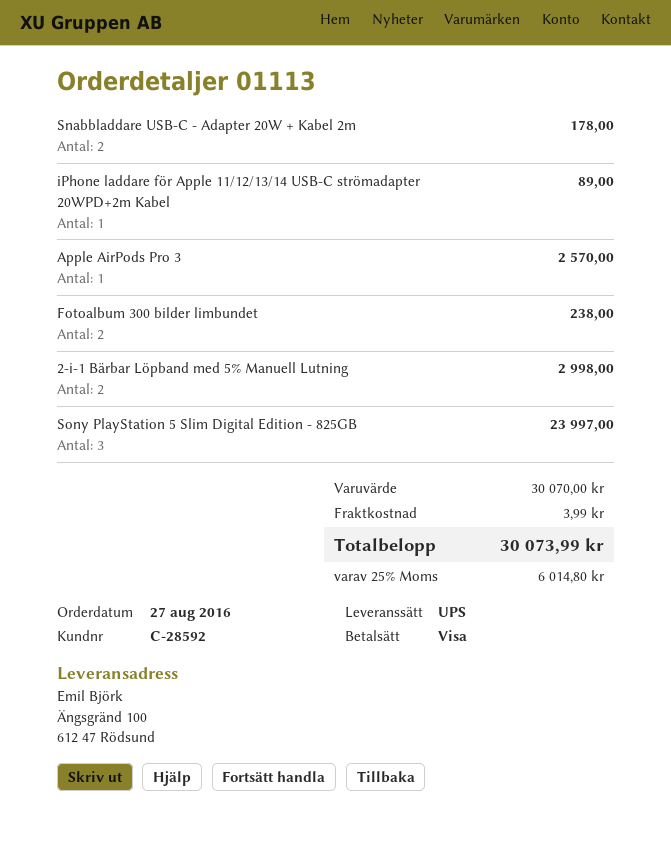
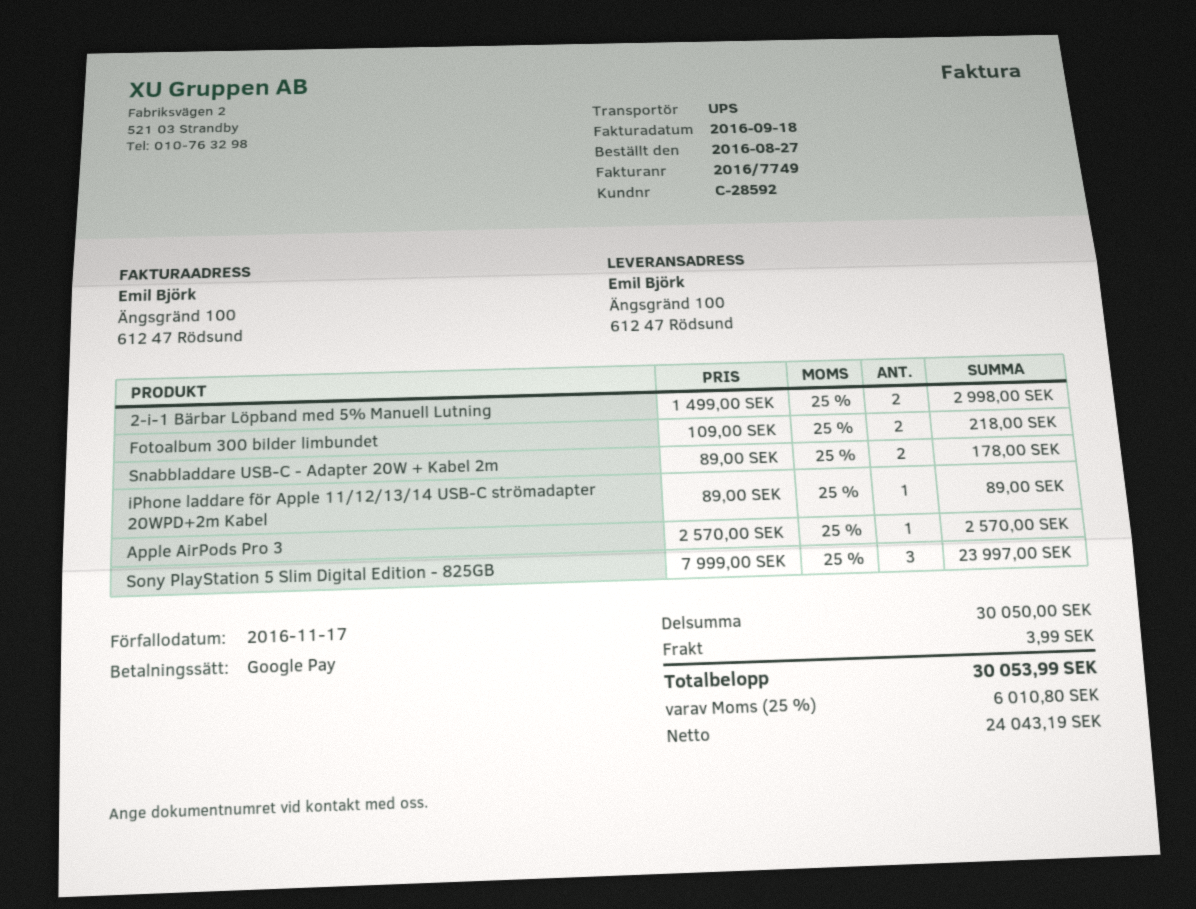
payment method: Visa -> Google Pay
Fotoalbum 300 bilder limbundet: 2 for 238.00 -> 2 for 218.00
subtotal: 30070.00 -> 30050.00
tax: 25% = 6014.80 -> 25% = 6010.80
total: 30073.99 -> 30053.99

